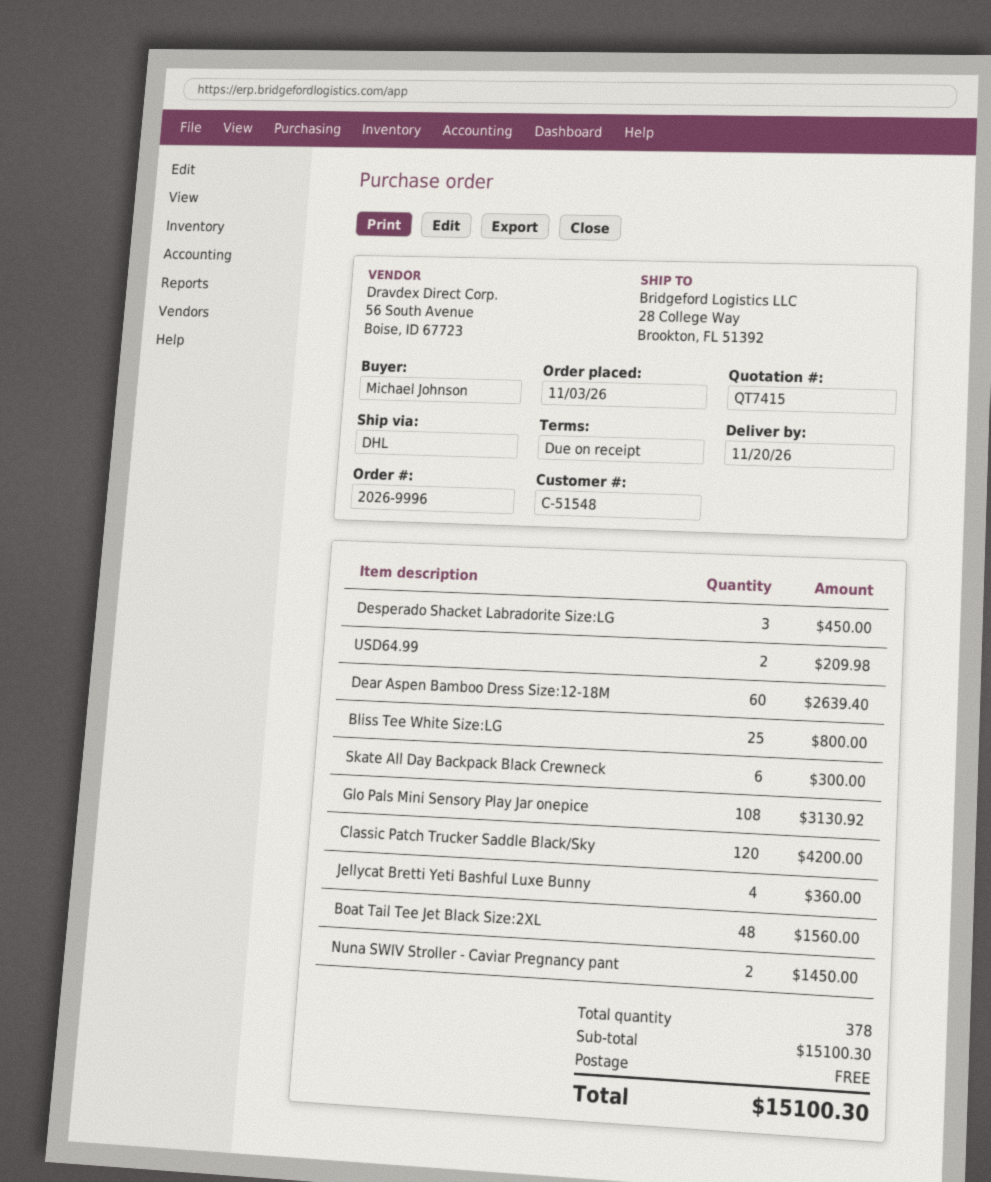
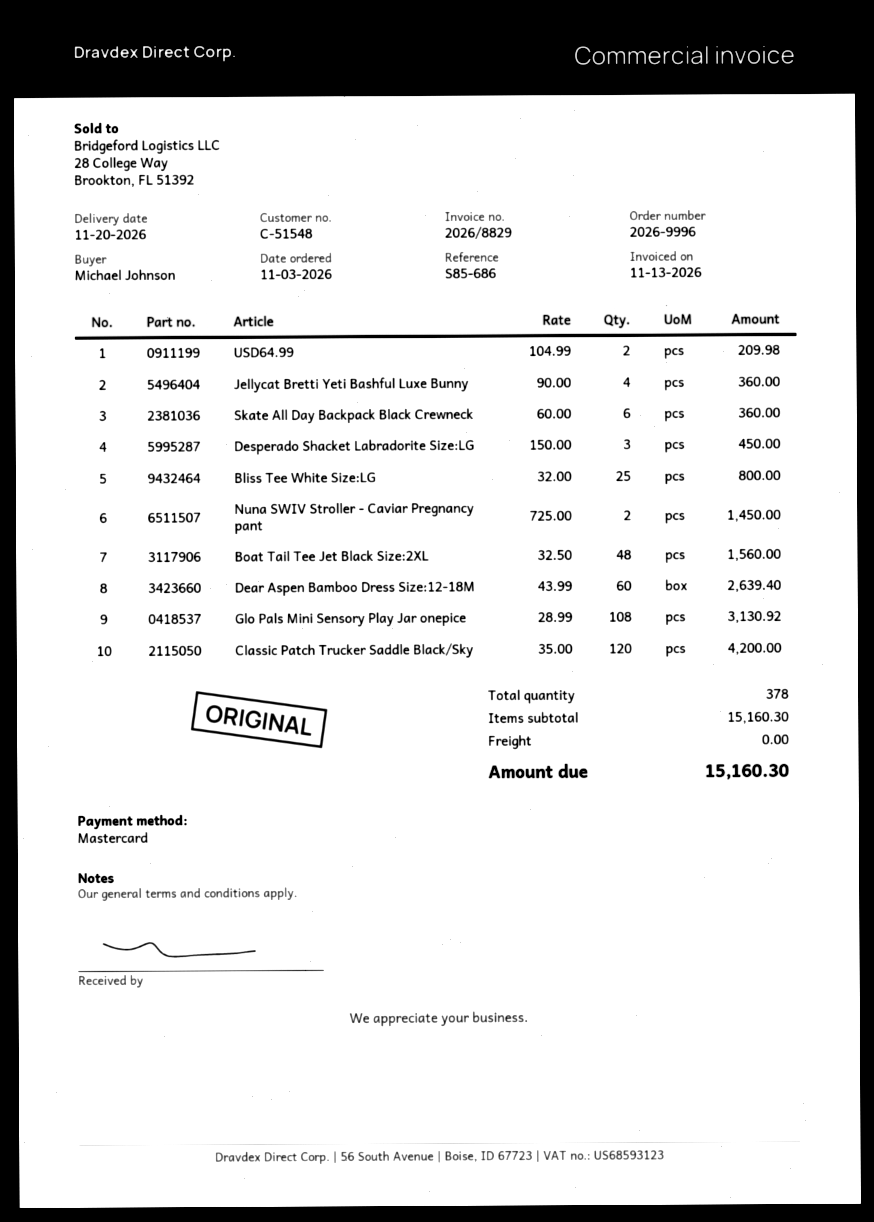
Skate All Day Backpack Black Crewneck: 6 for 300.00 -> 6 for 360.00
subtotal: 15100.30 -> 15160.30
total: 15100.30 -> 15160.30

